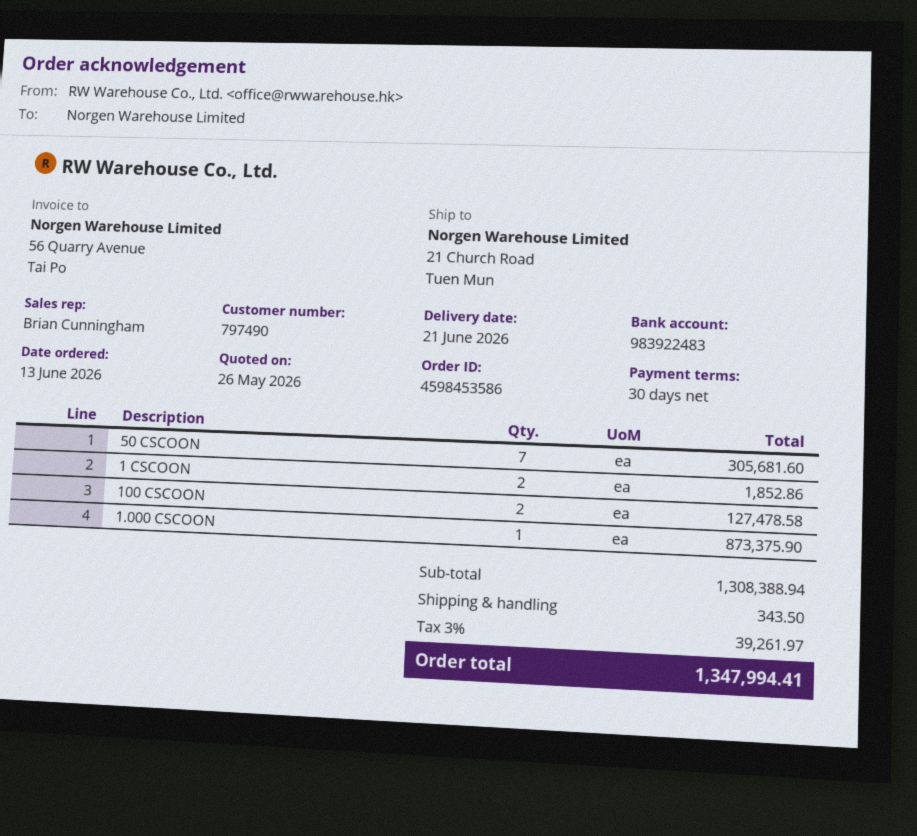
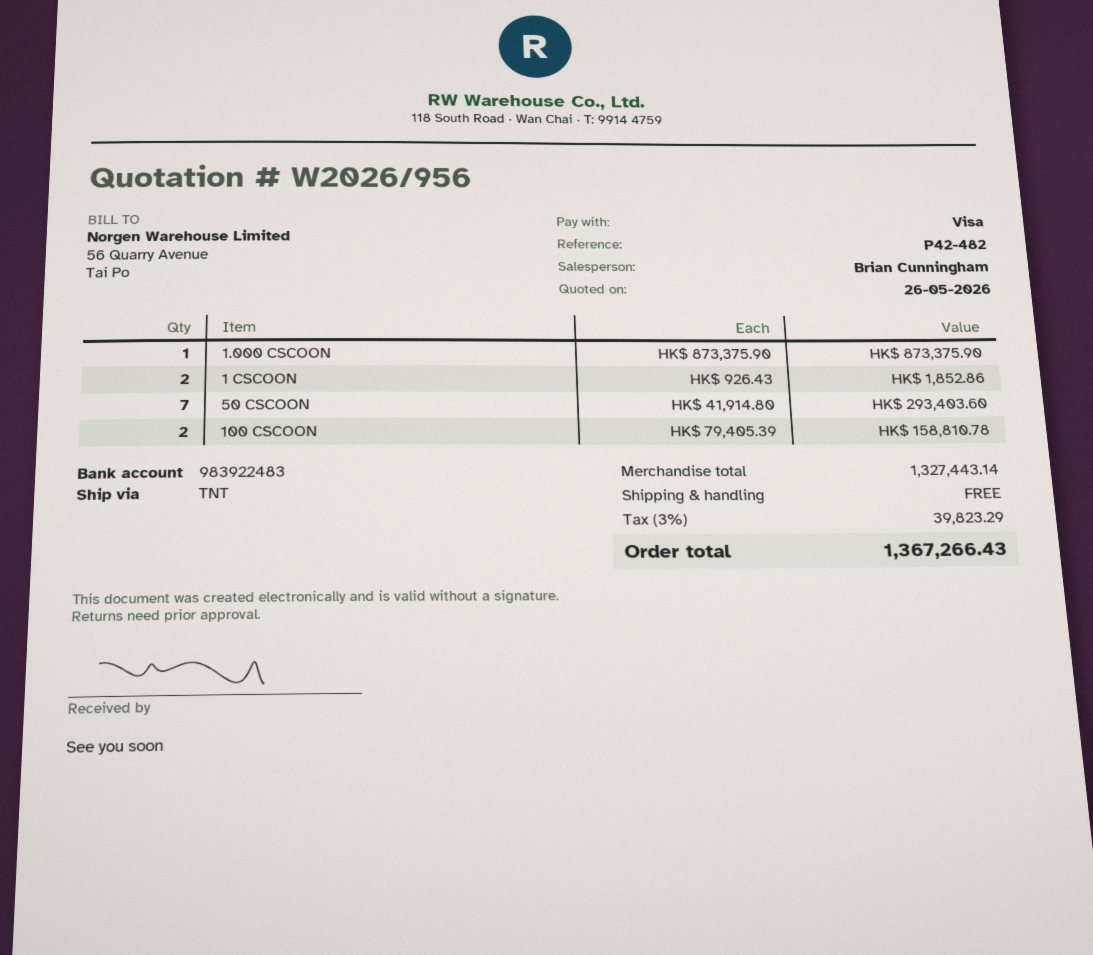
50 CSCOON: 7 for 305681.60 -> 7 for 293403.60
100 CSCOON: 2 for 127478.58 -> 2 for 158810.78
subtotal: 1308388.94 -> 1327443.14
shipping: 343.50 -> 0.00
tax: 3% = 39261.97 -> 3% = 39823.29
total: 1347994.41 -> 1367266.43

